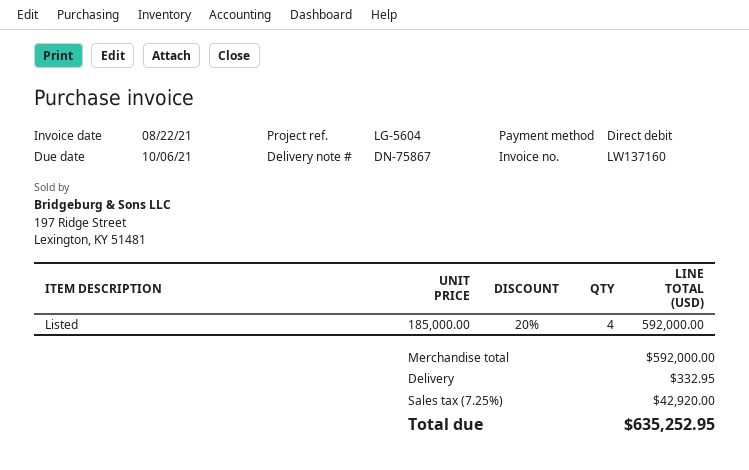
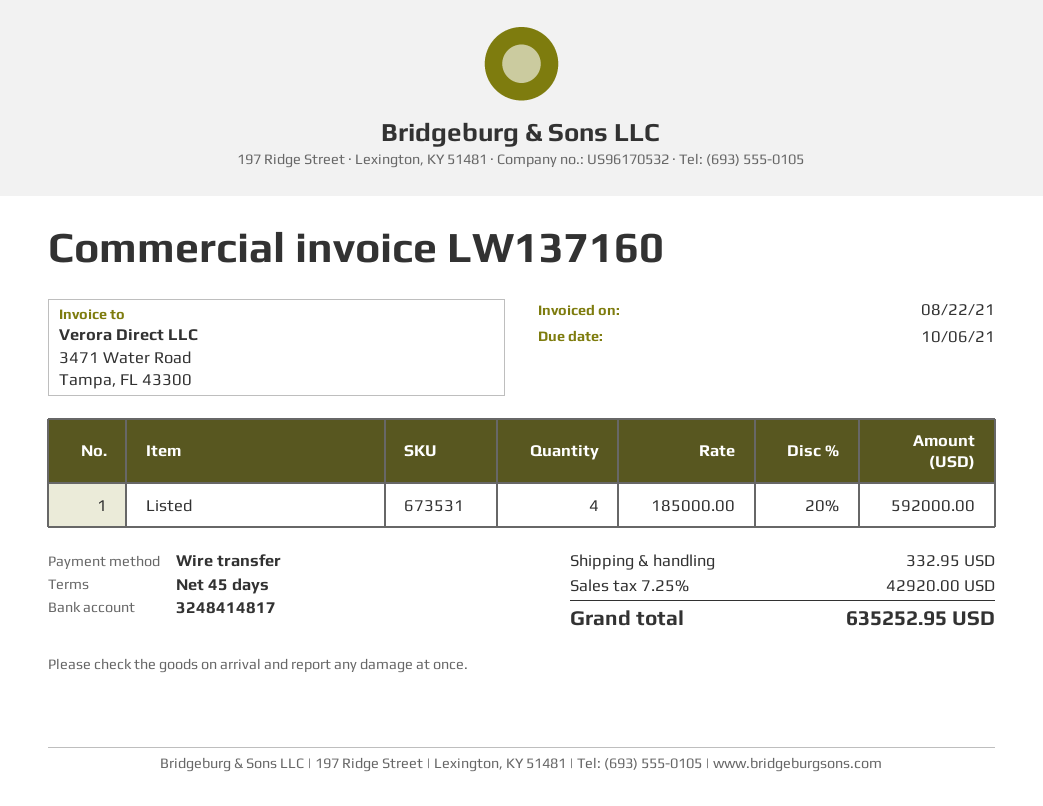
payment method: direct debit -> bank transfer

